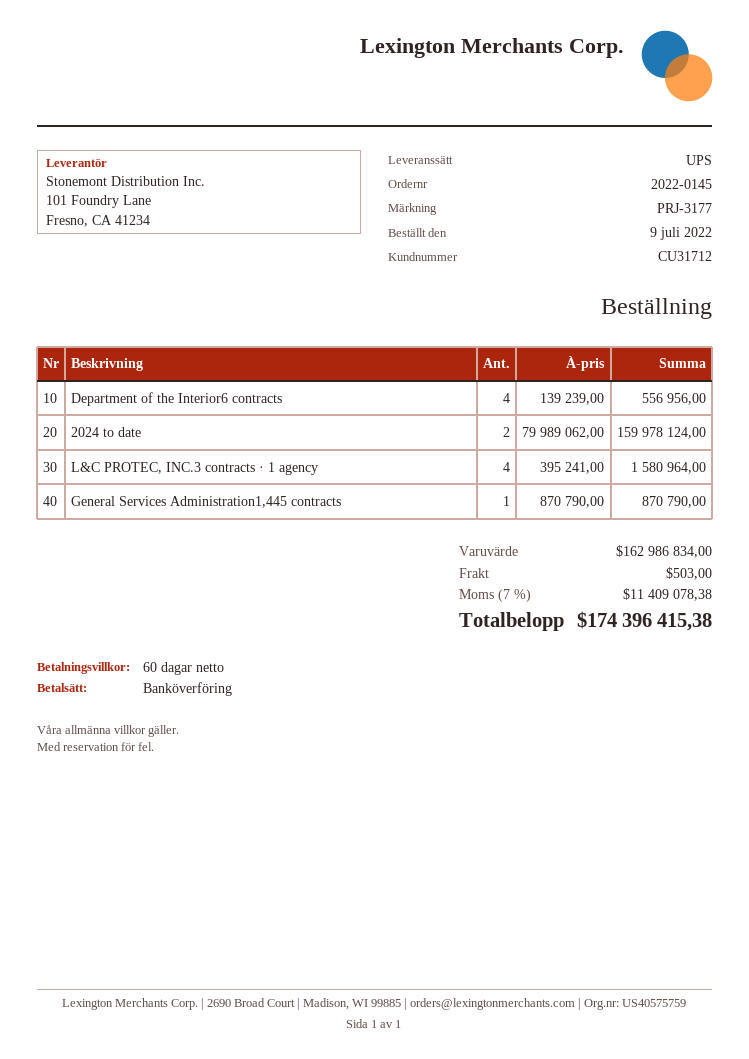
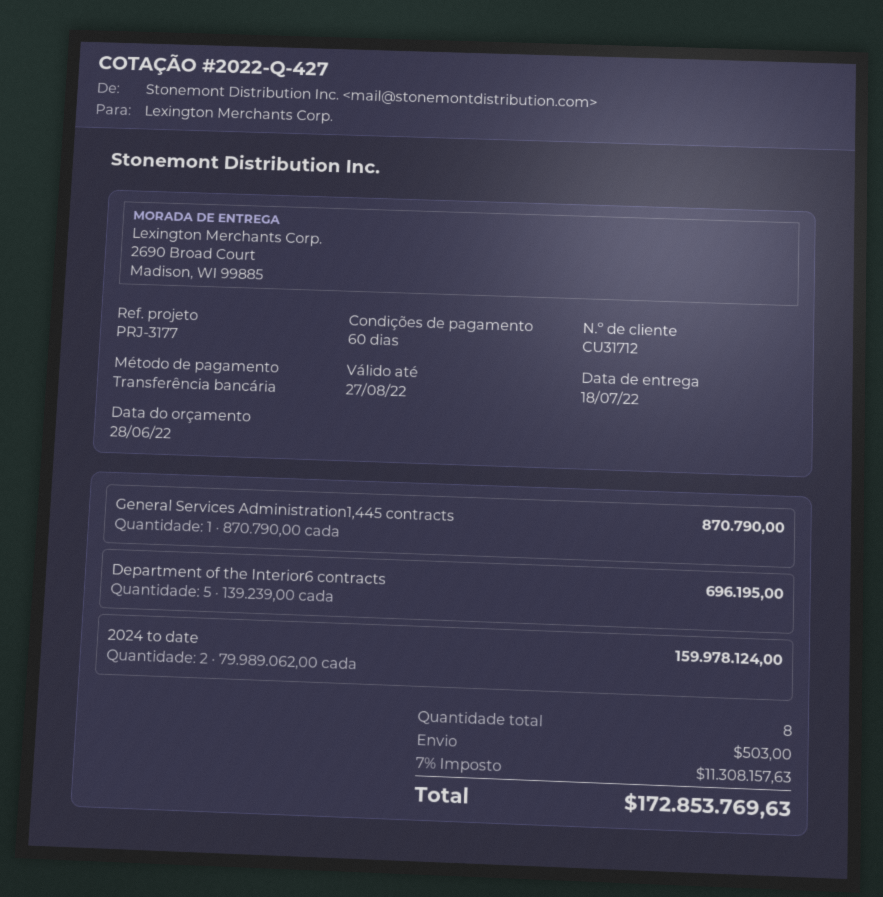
Department of the Interior6 contracts: 4 x 139239.00 = 556956.00 -> 5 x 139239.00 = 696195.00
L&C PROTEC, INC.3 contracts · 1 agency: 4 x 395241.00 = 1580964.00 -> none
tax: 7% = 11409078.38 -> 7% = 11308157.63
total: 174396415.38 -> 172853769.63

